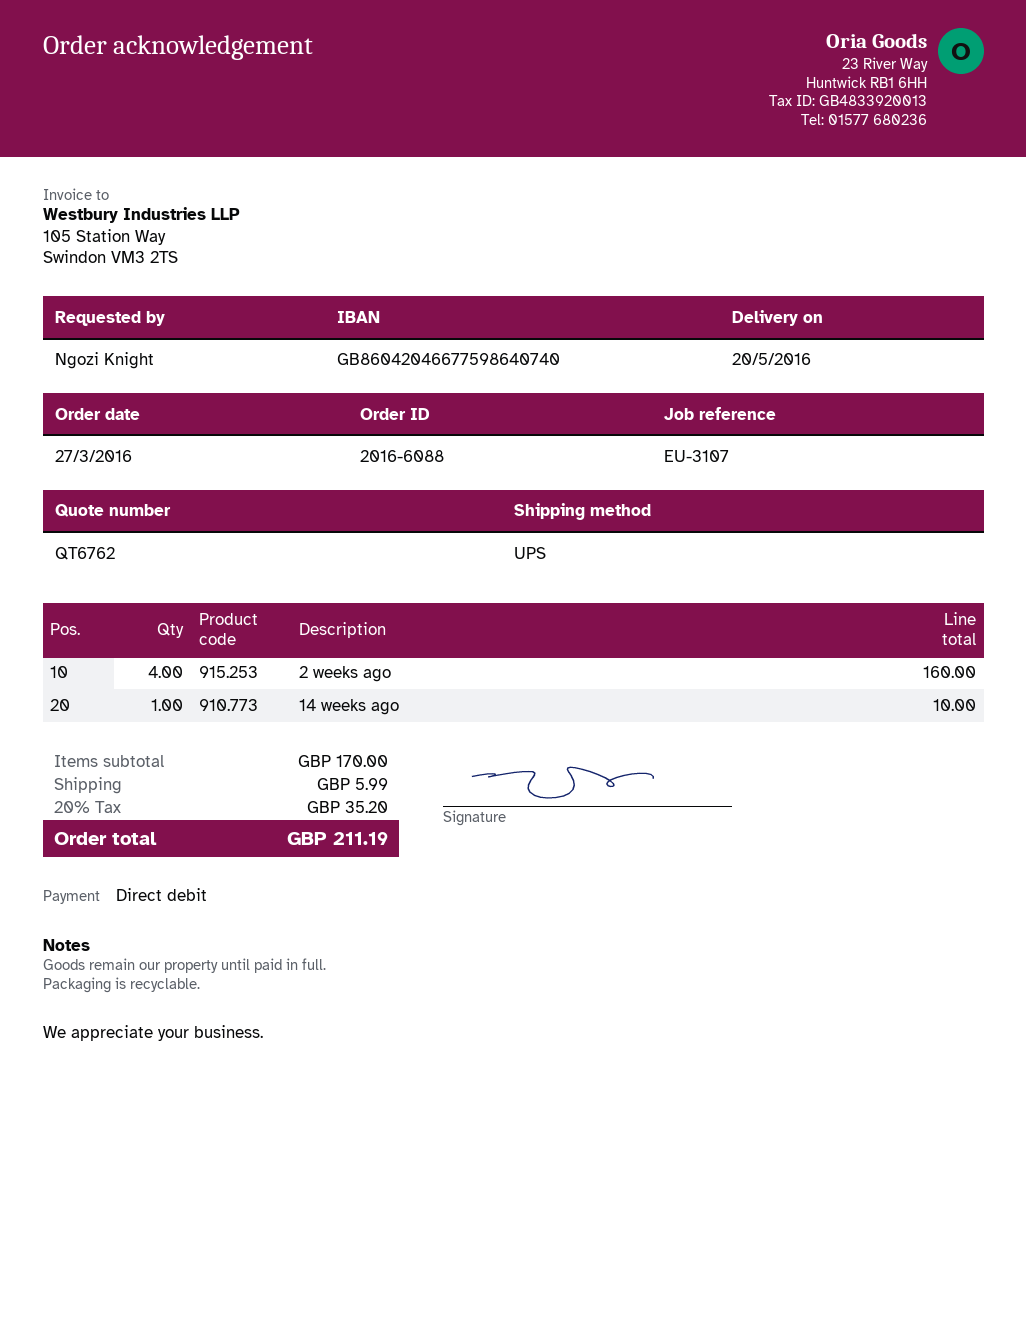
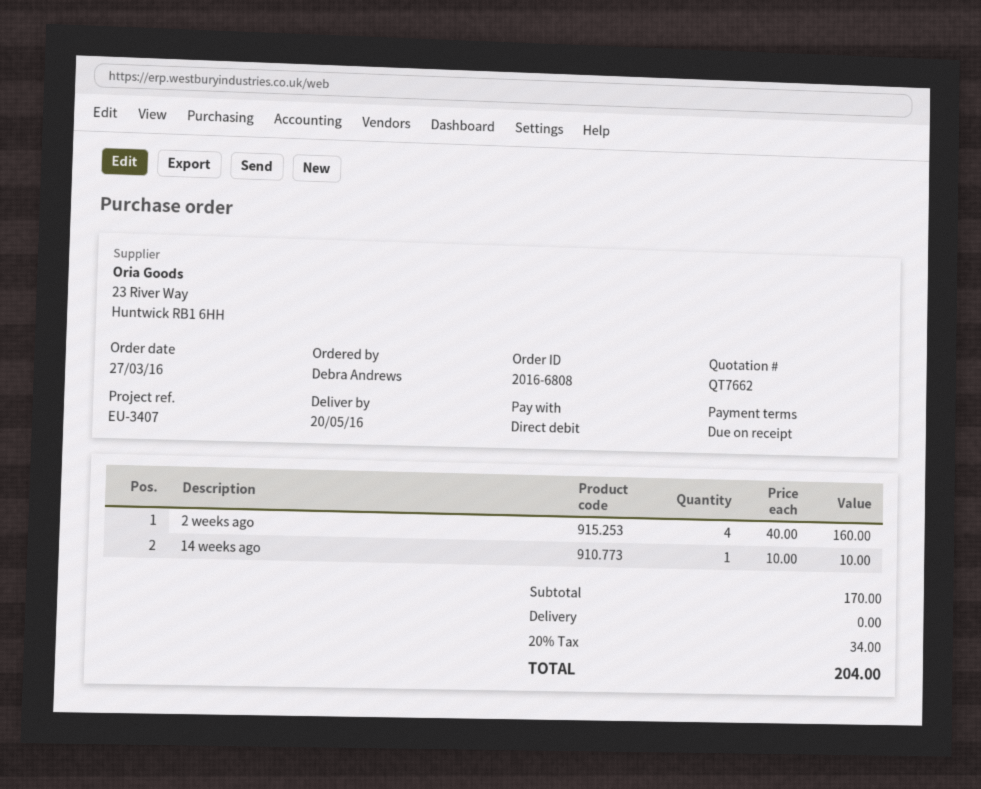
quote number: QT6762 -> QT7662
order number: 2016-6088 -> 2016-6808
reference: EU-3107 -> EU-3407
ordered by: Ngozi Knight -> Debra Andrews
shipping: 5.99 -> 0.00
tax: 20% = 35.20 -> 20% = 34.00
total: 211.19 -> 204.00

